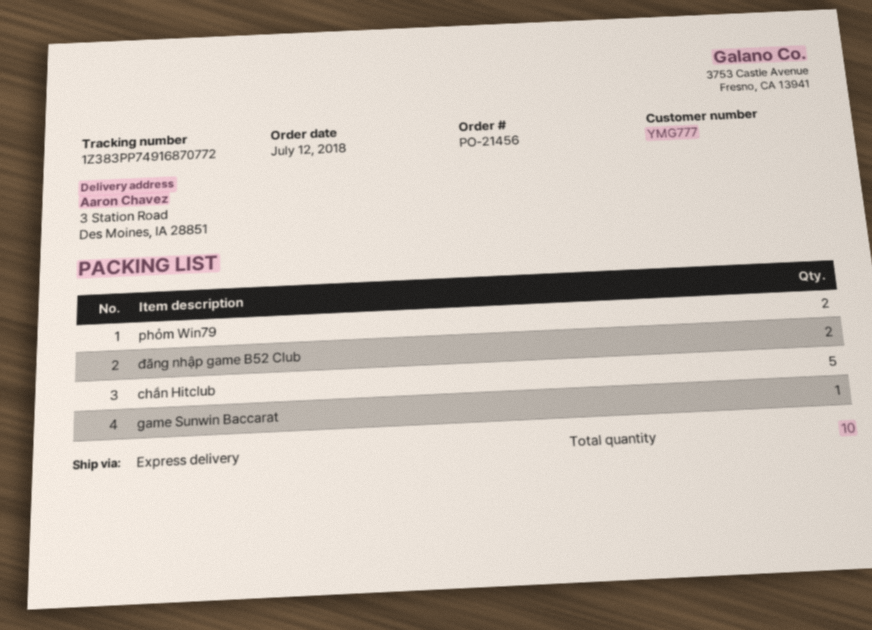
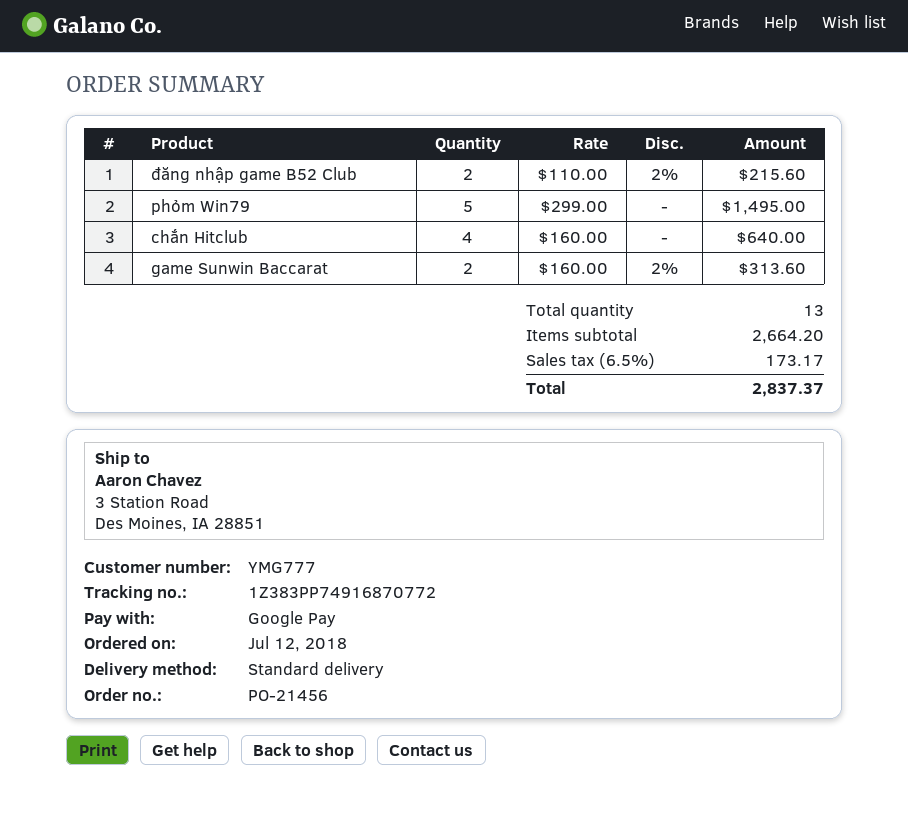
shipping method: express -> standard
phỏm Win79: 2 -> 5
chắn Hitclub: 5 -> 4
game Sunwin Baccarat: 1 -> 2
total quantity: 10 -> 13

